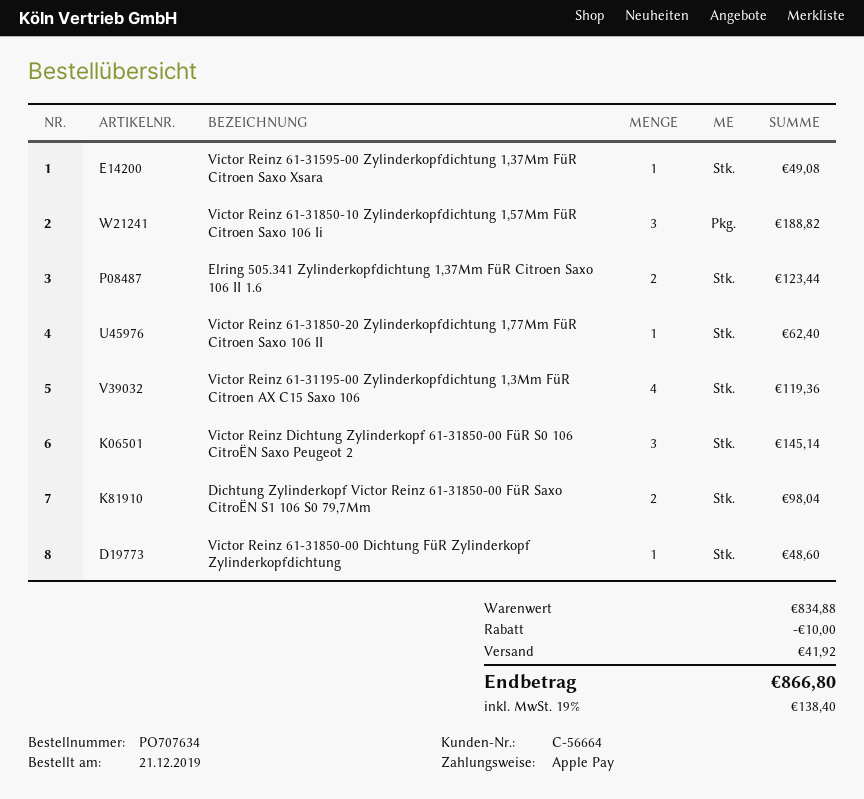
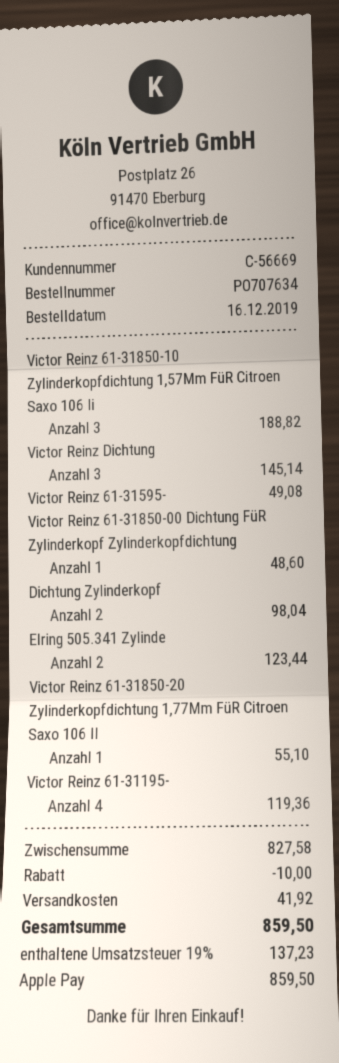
order date: 2019-12-21 -> 2019-12-16
customer number: C-56664 -> C-56669
Victor Reinz 61-31850-20 Zylinderkopfdichtung 1,77Mm FüR Citroen Saxo 106 II: 1 for 62.40 -> 1 for 55.10
subtotal: 834.88 -> 827.58
tax: 19% = 138.40 -> 19% = 137.23
total: 866.80 -> 859.50

